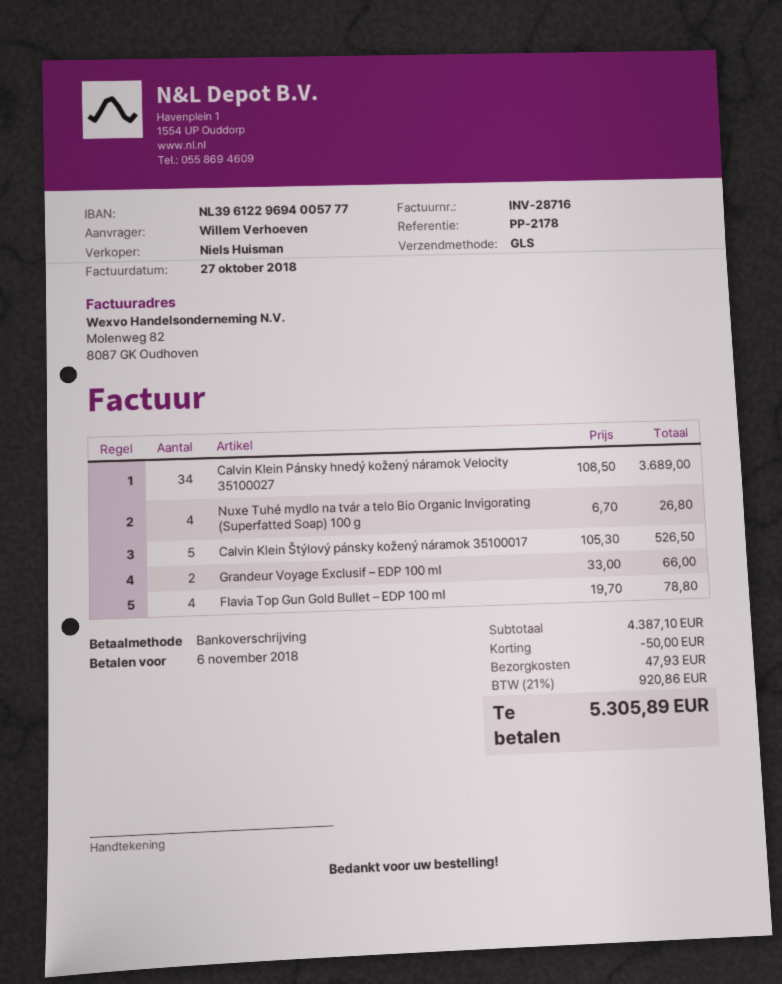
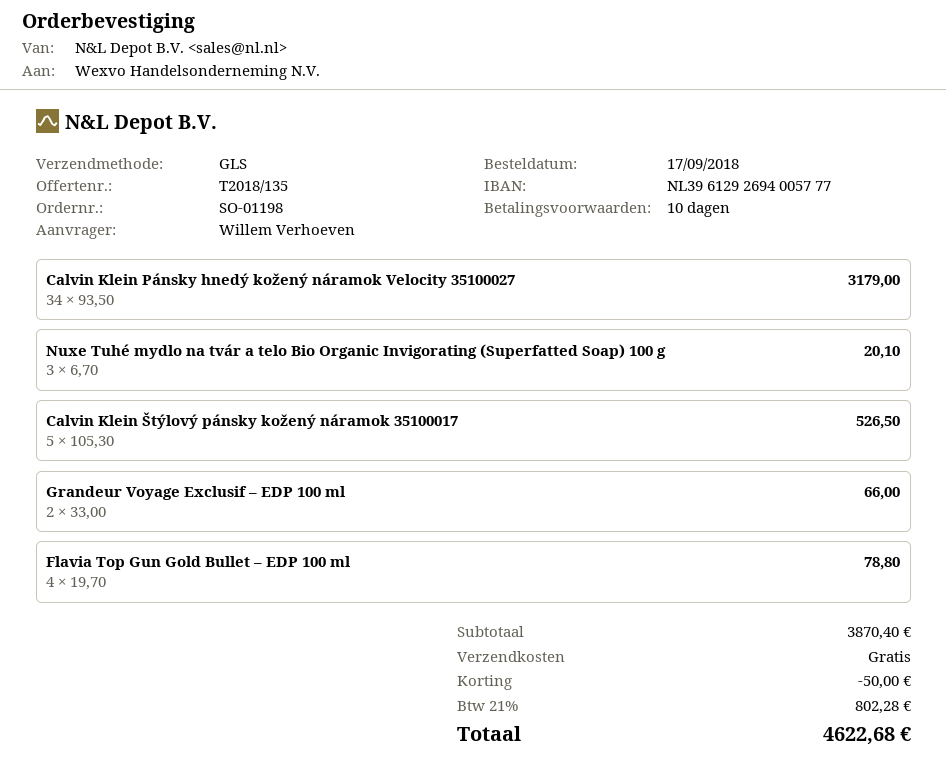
bank account: NL3961229694005777 -> NL3961292694005777
Calvin Klein Pánsky hnedý kožený náramok Velocity 35100027: 34 x 108.50 = 3689.00 -> 34 x 93.50 = 3179.00
Nuxe Tuhé mydlo na tvár a telo Bio Organic Invigorating (Superfatted Soap) 100 g: 4 x 6.70 = 26.80 -> 3 x 6.70 = 20.10
subtotal: 4387.10 -> 3870.40
shipping: 47.93 -> 0.00
tax: 21% = 920.86 -> 21% = 802.28
total: 5305.89 -> 4622.68

